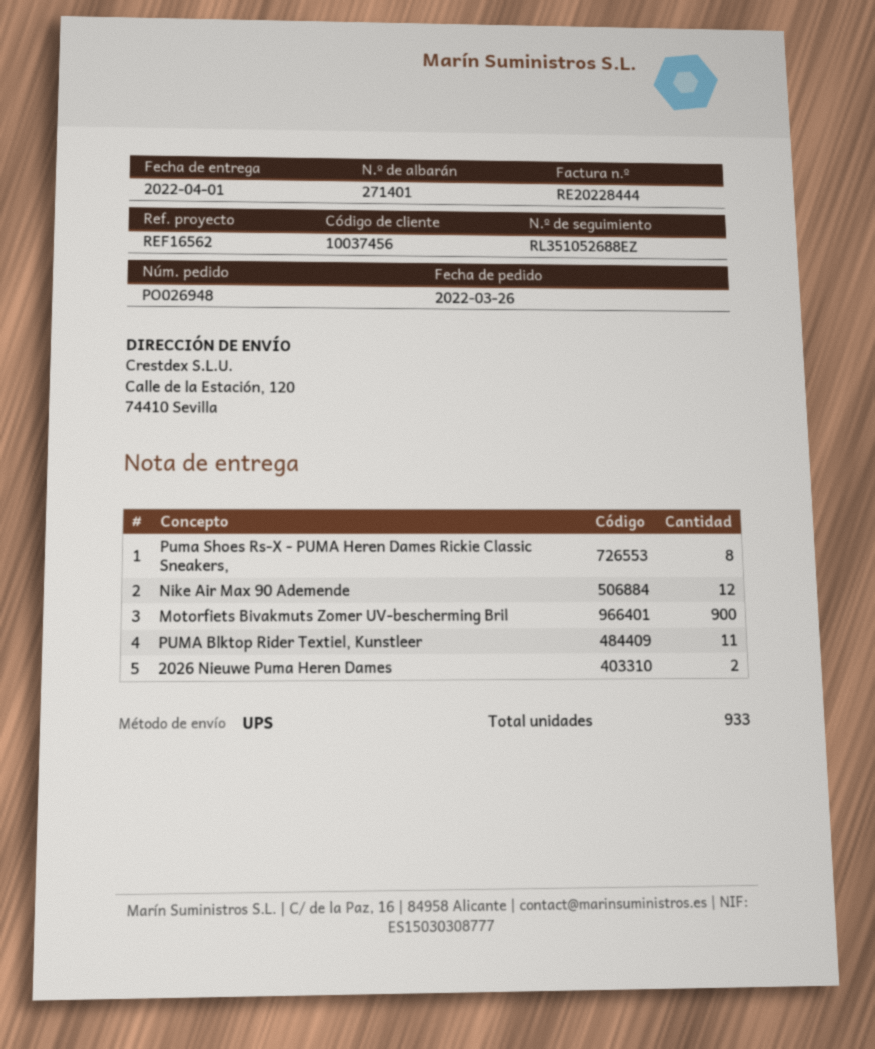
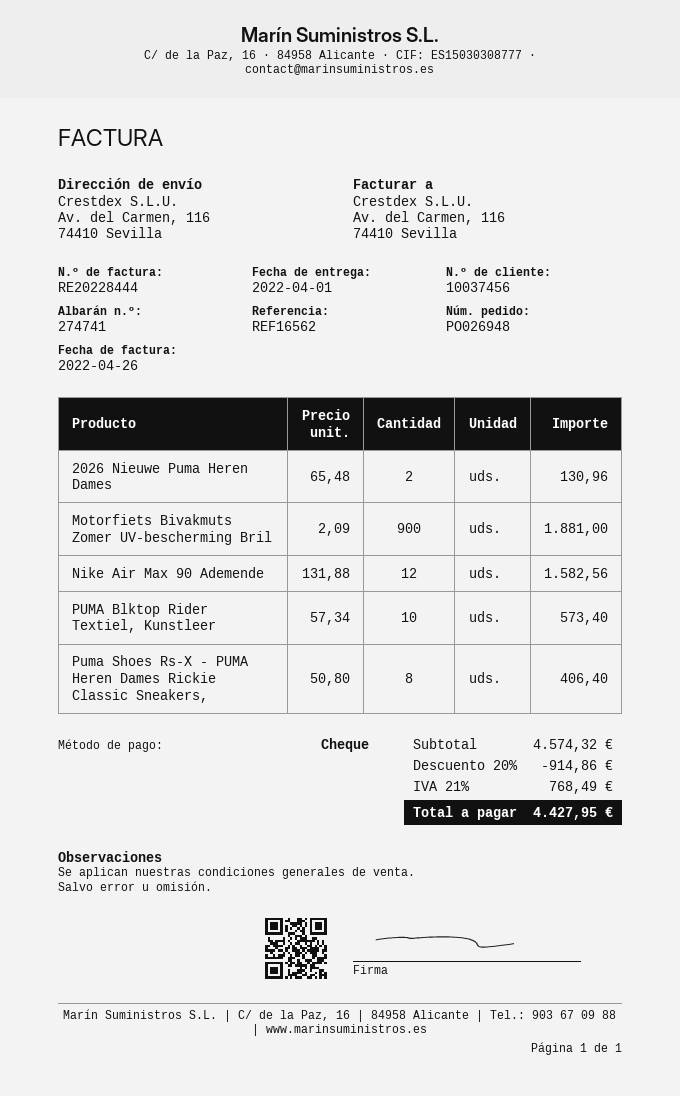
delivery note number: 271401 -> 274741
ship to: Calle de la Estación, 120, 74410 Sevilla -> Av. del Carmen, 116, 74410 Sevilla
PUMA Blktop Rider Textiel, Kunstleer: 11 -> 10

